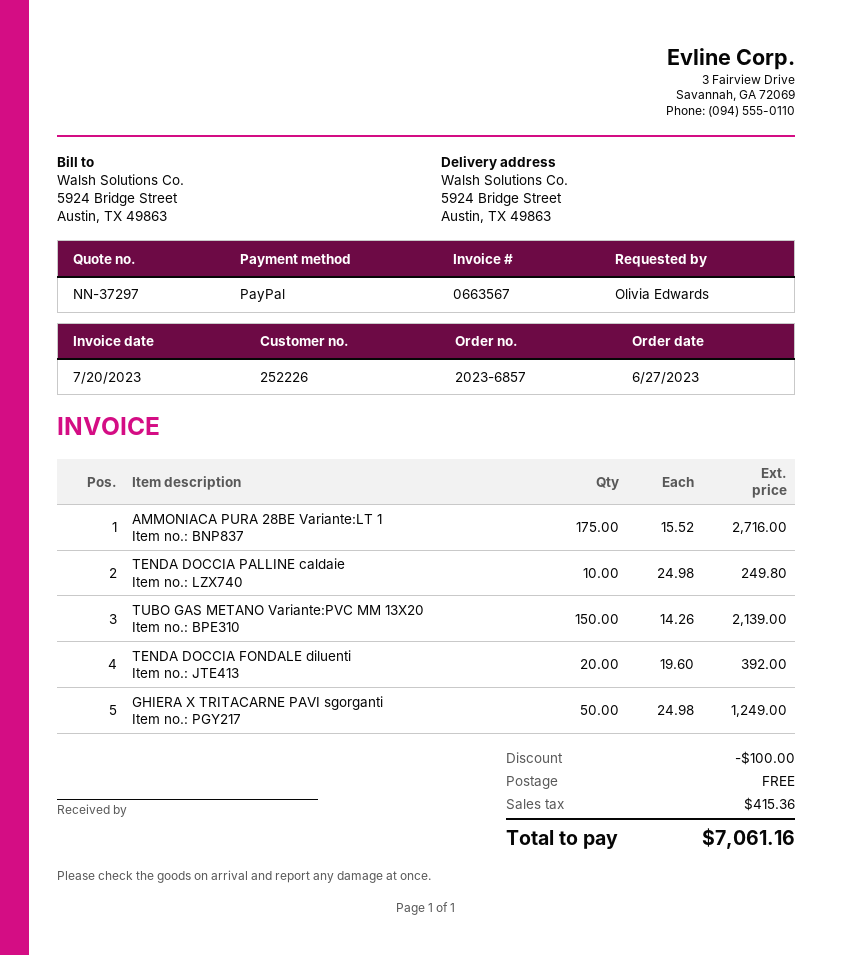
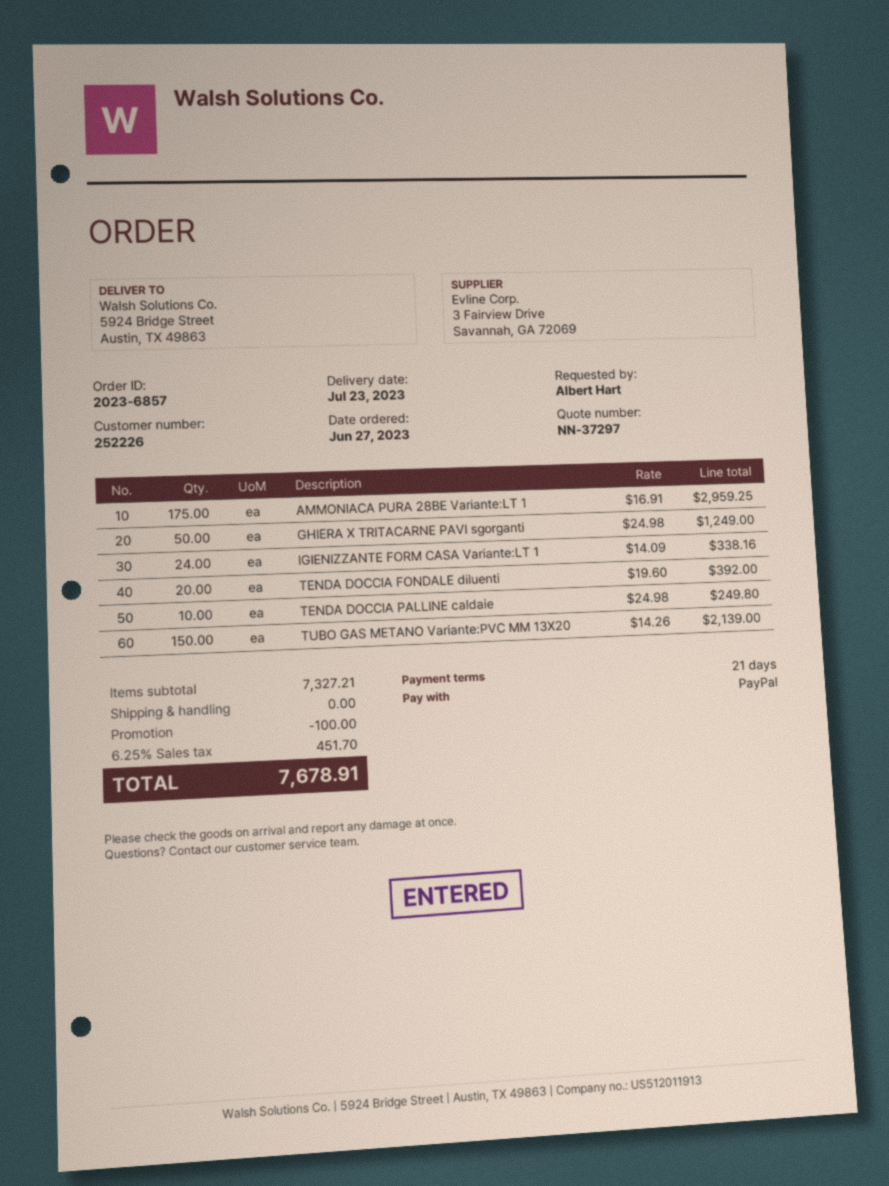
ordered by: Olivia Edwards -> Albert Hart
AMMONIACA PURA 28BE Variante:LT 1: 175 x 15.52 = 2716.00 -> 175 x 16.91 = 2959.25
IGIENIZZANTE FORM CASA Variante:LT 1: none -> 24 x 14.09 = 338.16
tax: 415.36 -> 451.70
total: 7061.16 -> 7678.91

